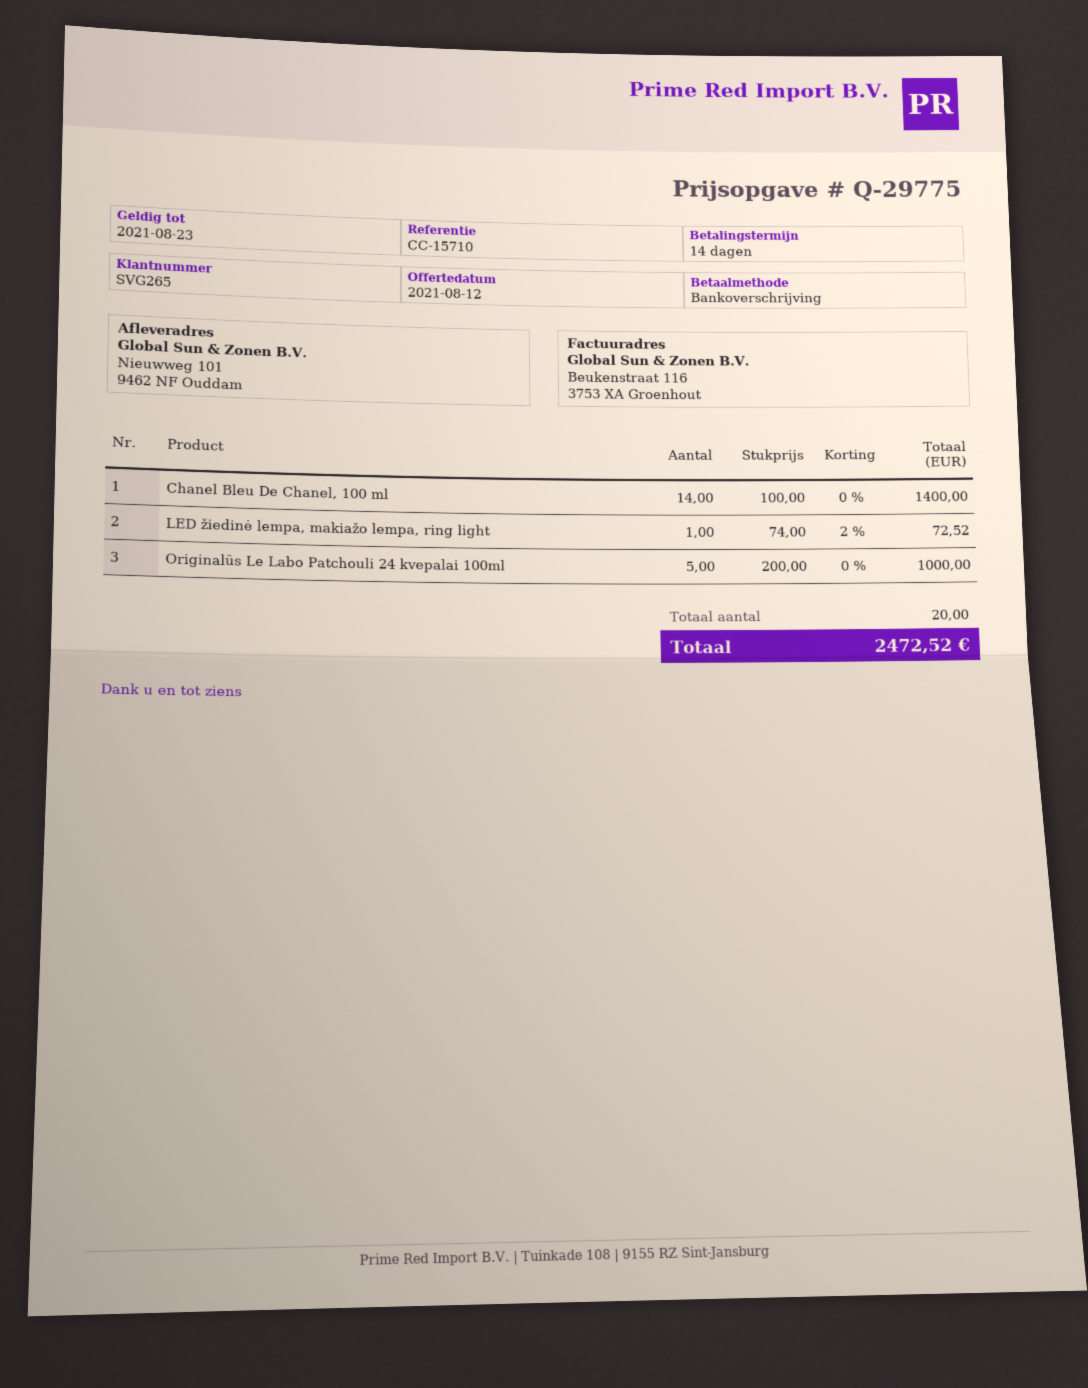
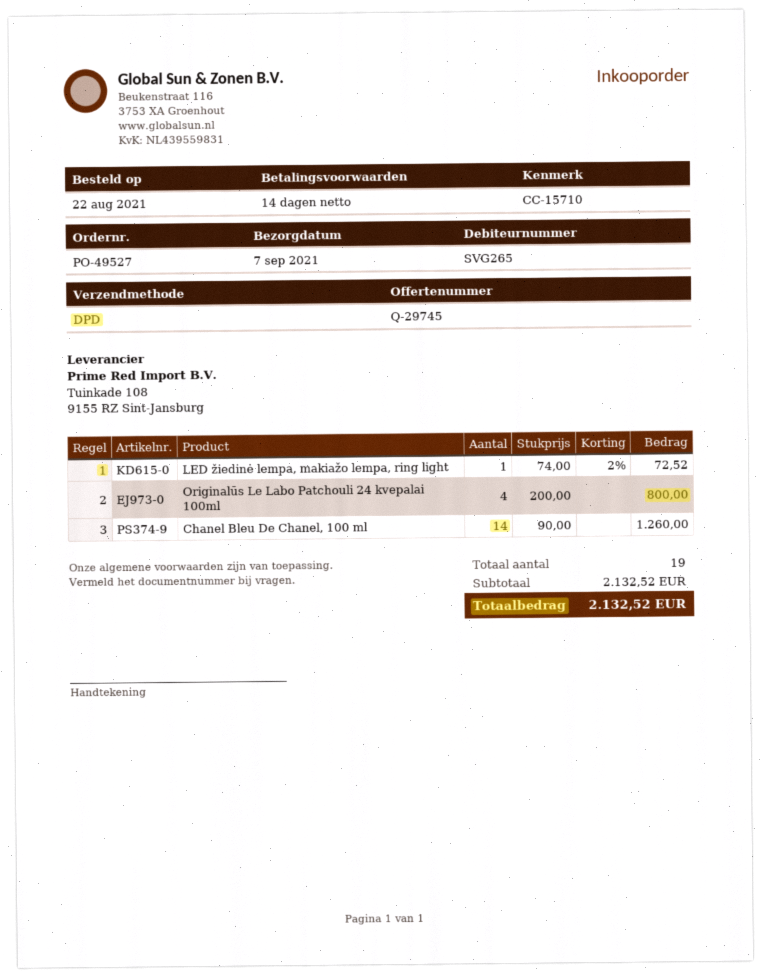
quote number: Q-29775 -> Q-29745
Chanel Bleu De Chanel, 100 ml: 14 x 100.00 = 1400.00 -> 14 x 90.00 = 1260.00
Originalūs Le Labo Patchouli 24 kvepalai 100ml: 5 x 200.00 = 1000.00 -> 4 x 200.00 = 800.00
total quantity: 20 -> 19
total: 2472.52 -> 2132.52

